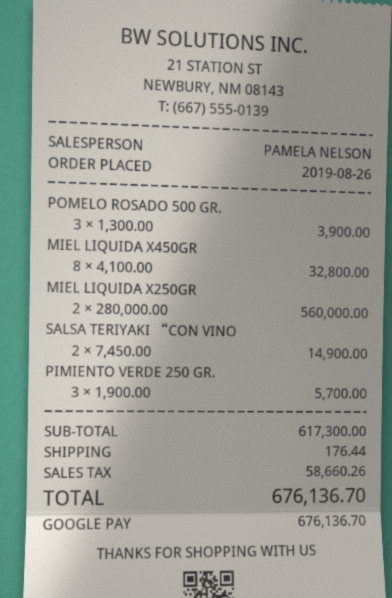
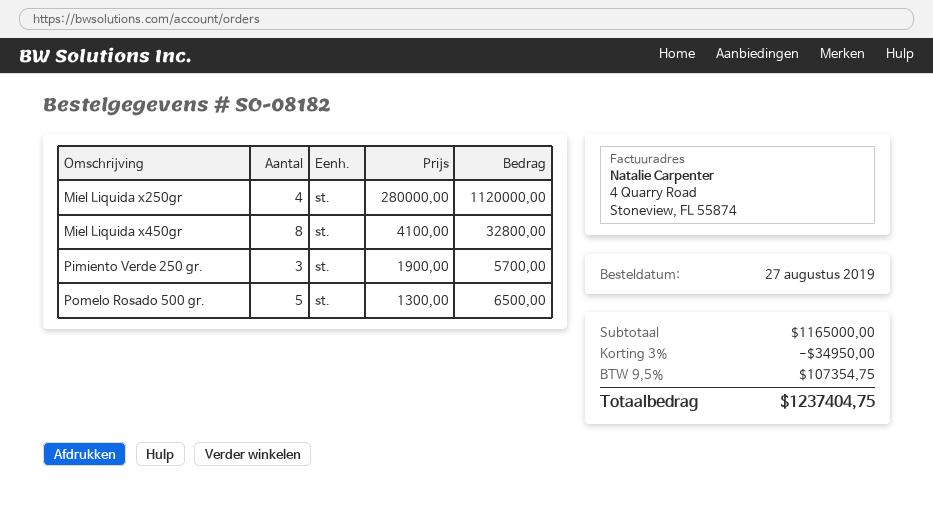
order date: 2019-08-26 -> 2019-08-27
POMELO ROSADO 500 GR.: 3 x 1300.00 = 3900.00 -> 5 x 1300.00 = 6500.00
MIEL LIQUIDA X250GR: 2 x 280000.00 = 560000.00 -> 4 x 280000.00 = 1120000.00
SALSA TERIYAKI “CON VINO: 2 x 7450.00 = 14900.00 -> none
subtotal: 617300.00 -> 1165000.00
discount: none -> 3% = 34950.00
shipping: 176.44 -> none
tax: 58660.26 -> 107354.75
total: 676136.70 -> 1237404.75

